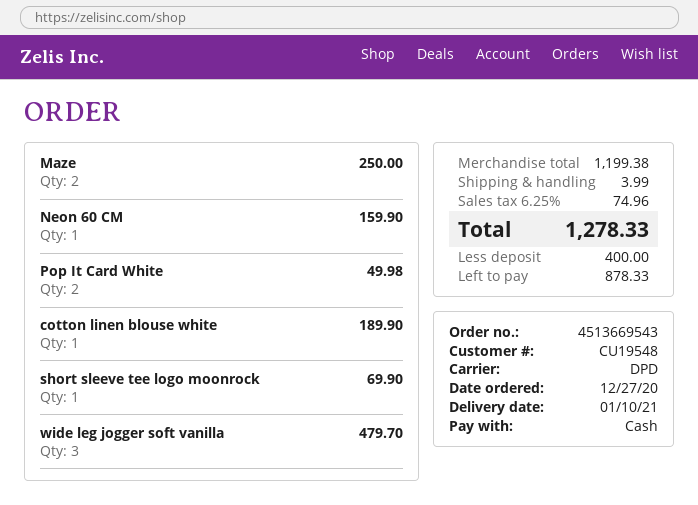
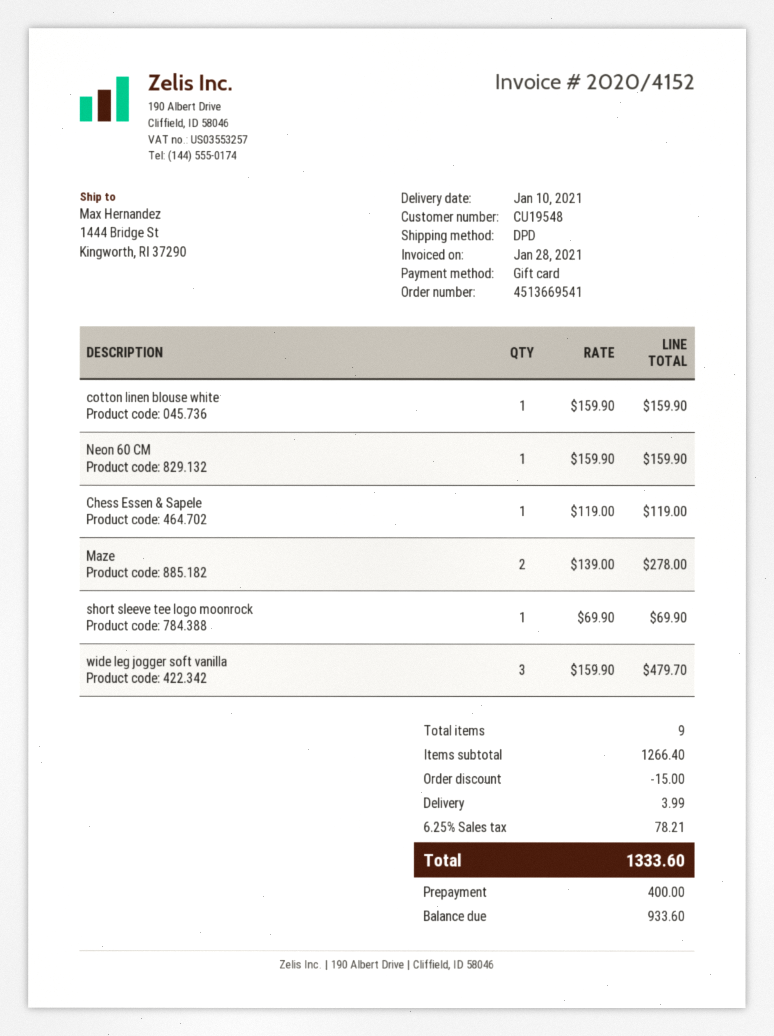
order number: 4513669543 -> 4513669541
payment method: cash -> gift card
Maze: 2 for 250.00 -> 2 for 278.00
Pop It Card White: 2 for 49.98 -> none
cotton linen blouse white: 1 for 189.90 -> 1 for 159.90
Chess Essen & Sapele: none -> 1 for 119.00
subtotal: 1199.38 -> 1266.40
discount: none -> 15.00
tax: 6.25% = 74.96 -> 6.25% = 78.21
total: 1278.33 -> 1333.60
balance: 878.33 -> 933.60

